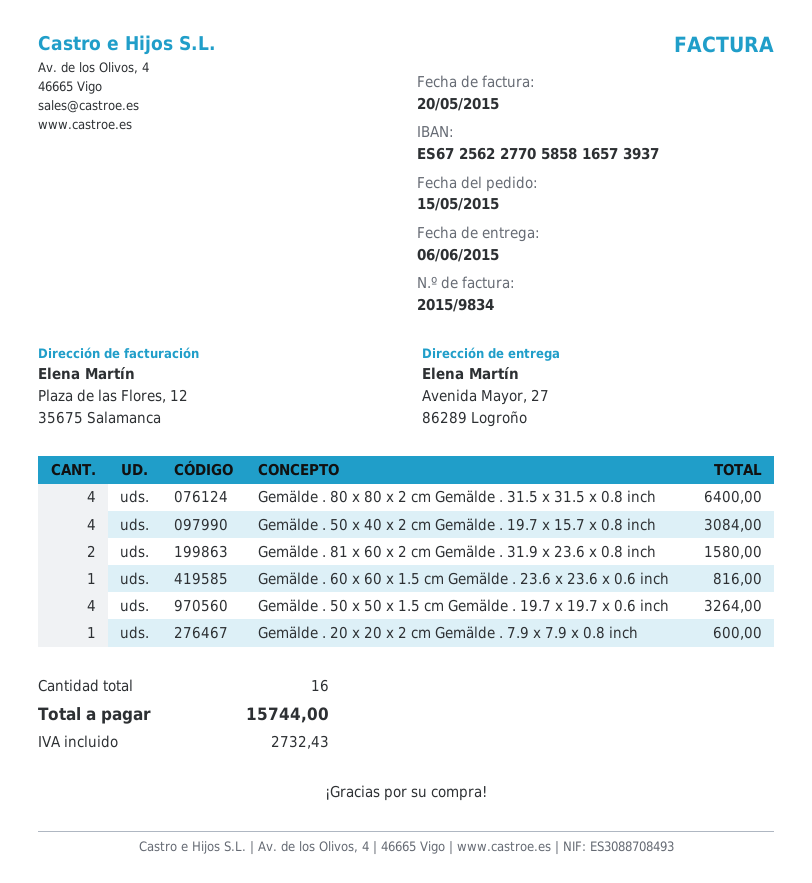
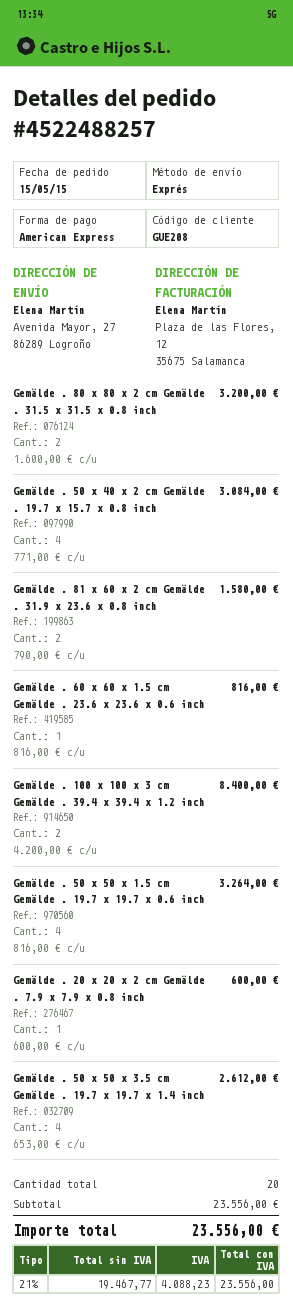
Gemälde . 80 x 80 x 2 cm Gemälde . 31.5 x 31.5 x 0.8 inch: 4 for 6400.00 -> 2 for 3200.00
Gemälde . 100 x 100 x 3 cm Gemälde . 39.4 x 39.4 x 1.2 inch: none -> 2 for 8400.00
Gemälde . 50 x 50 x 3.5 cm Gemälde . 19.7 x 19.7 x 1.4 inch: none -> 4 for 2612.00
total quantity: 16 -> 20
tax: 2732.43 -> 4088.23
total: 15744.00 -> 23556.00

